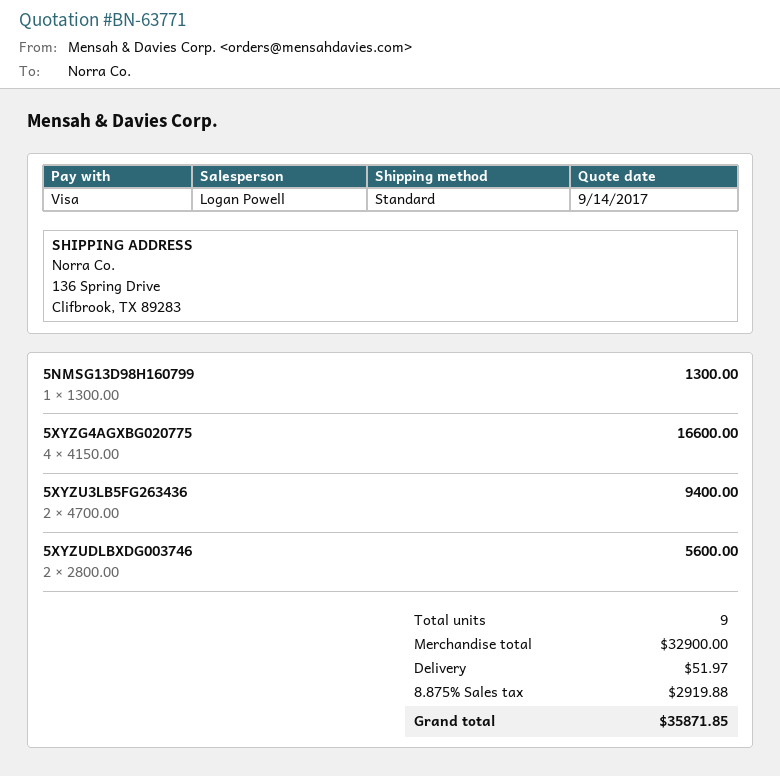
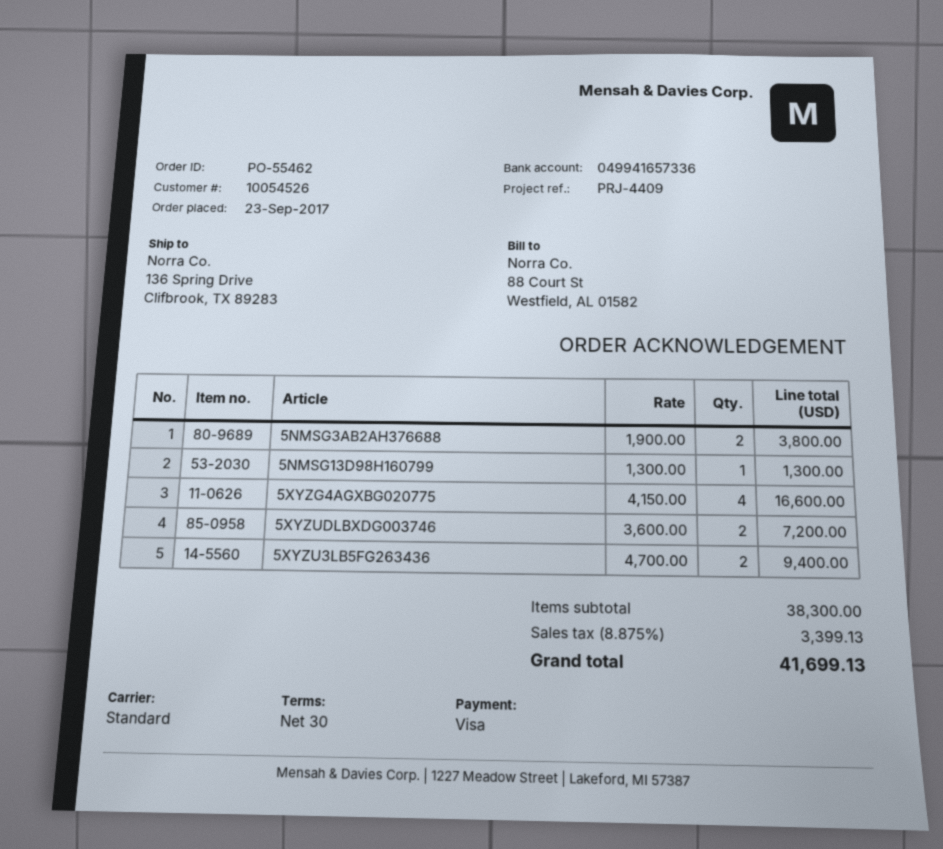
5XYZUDLBXDG003746: 2 x 2800.00 = 5600.00 -> 2 x 3600.00 = 7200.00
5NMSG3AB2AH376688: none -> 2 x 1900.00 = 3800.00
subtotal: 32900.00 -> 38300.00
shipping: 51.97 -> none
tax: 8.875% = 2919.88 -> 8.875% = 3399.13
total: 35871.85 -> 41699.13

